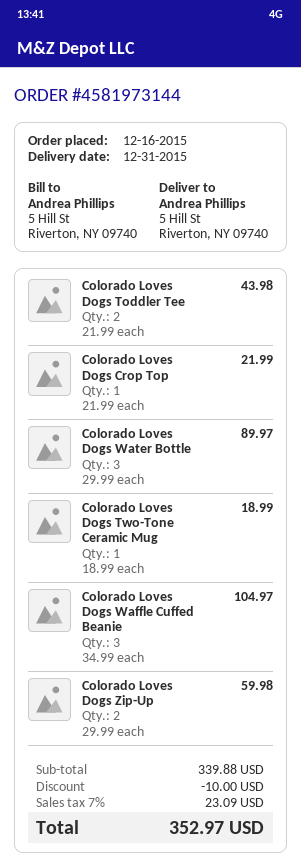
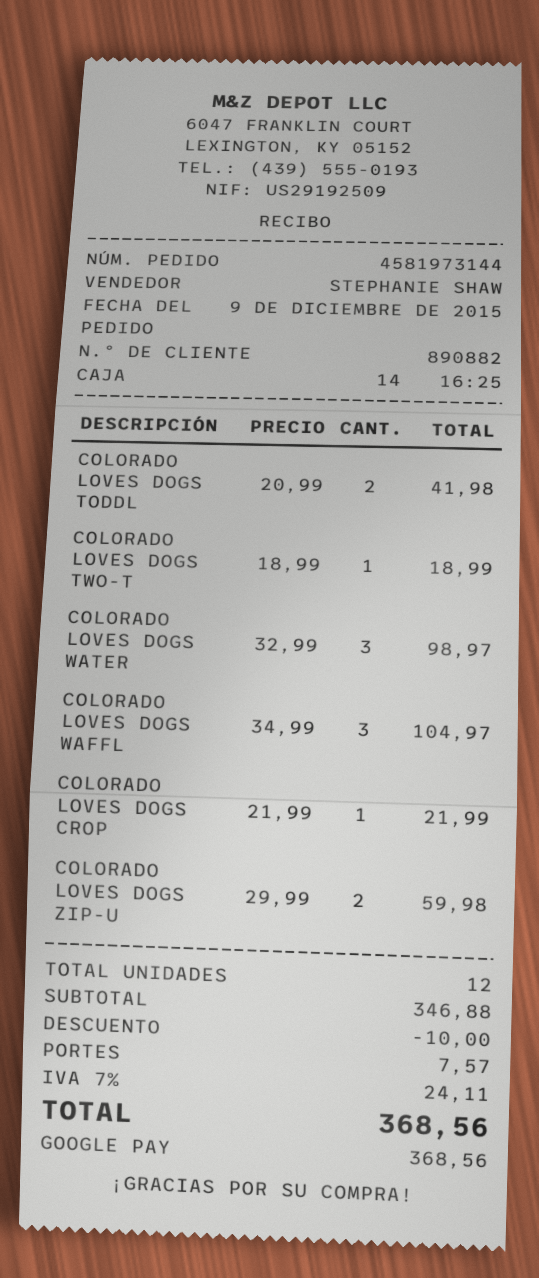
order date: 2015-12-16 -> 2015-12-09
Colorado Loves Dogs Toddler Tee: 2 x 21.99 = 43.98 -> 2 x 20.99 = 41.98
Colorado Loves Dogs Water Bottle: 3 x 29.99 = 89.97 -> 3 x 32.99 = 98.97
subtotal: 339.88 -> 346.88
shipping: none -> 7.57
tax: 7% = 23.09 -> 7% = 24.11
total: 352.97 -> 368.56

